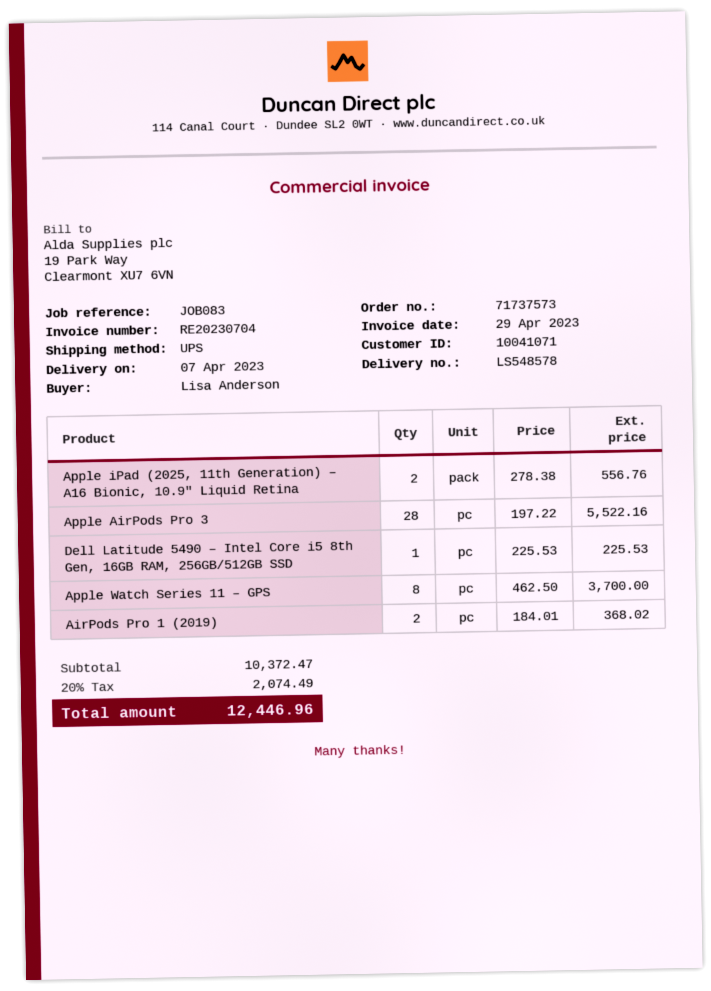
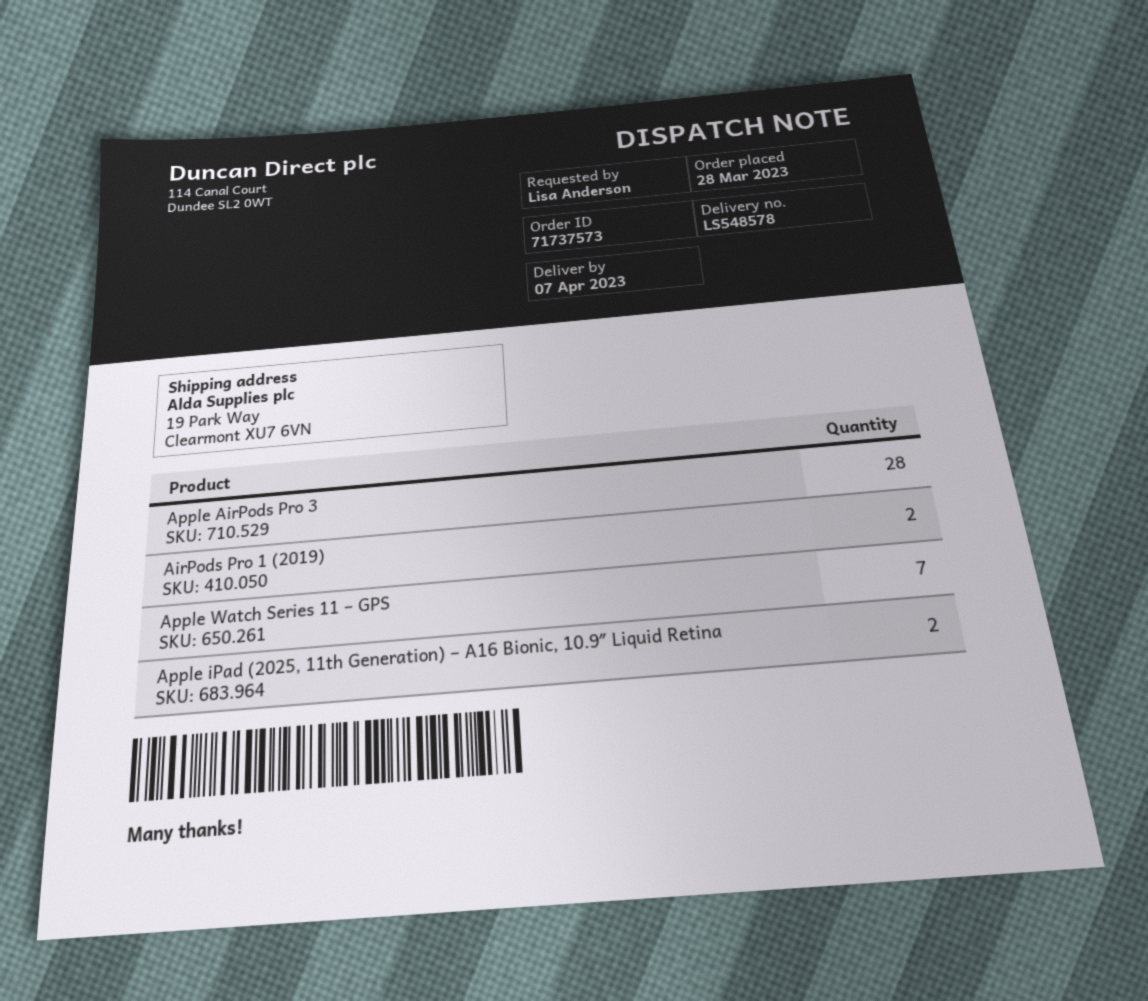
Dell Latitude 5490 – Intel Core i5 8th Gen, 16GB RAM, 256GB/512GB SSD: 1 -> none
Apple Watch Series 11 – GPS: 8 -> 7

